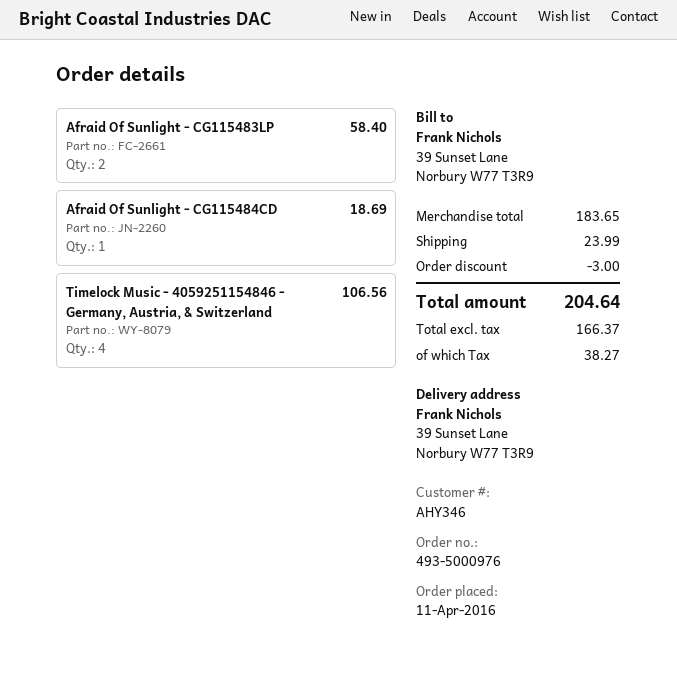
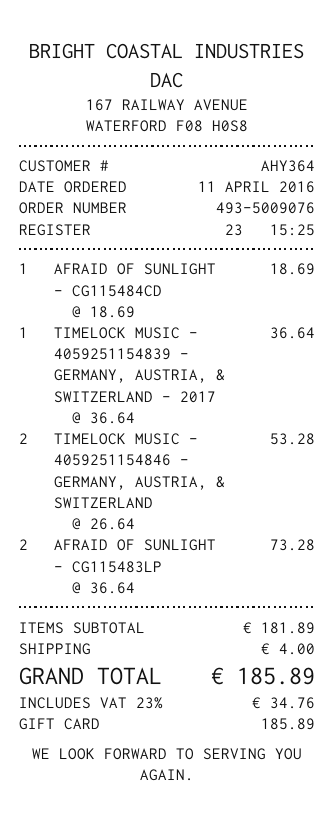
order number: 493-5000976 -> 493-5009076
customer number: AHY346 -> AHY364
Afraid Of Sunlight - CG115483LP: 2 for 58.40 -> 2 for 73.28
Timelock Music - 4059251154846 - Germany, Austria, & Switzerland: 4 for 106.56 -> 2 for 53.28
TIMELOCK MUSIC - 4059251154839 - GERMANY, AUSTRIA, & SWITZERLAND - 2017: none -> 1 for 36.64
subtotal: 183.65 -> 181.89
discount: 3.00 -> none
shipping: 23.99 -> 4.00
tax: 38.27 -> 34.76
total: 204.64 -> 185.89

